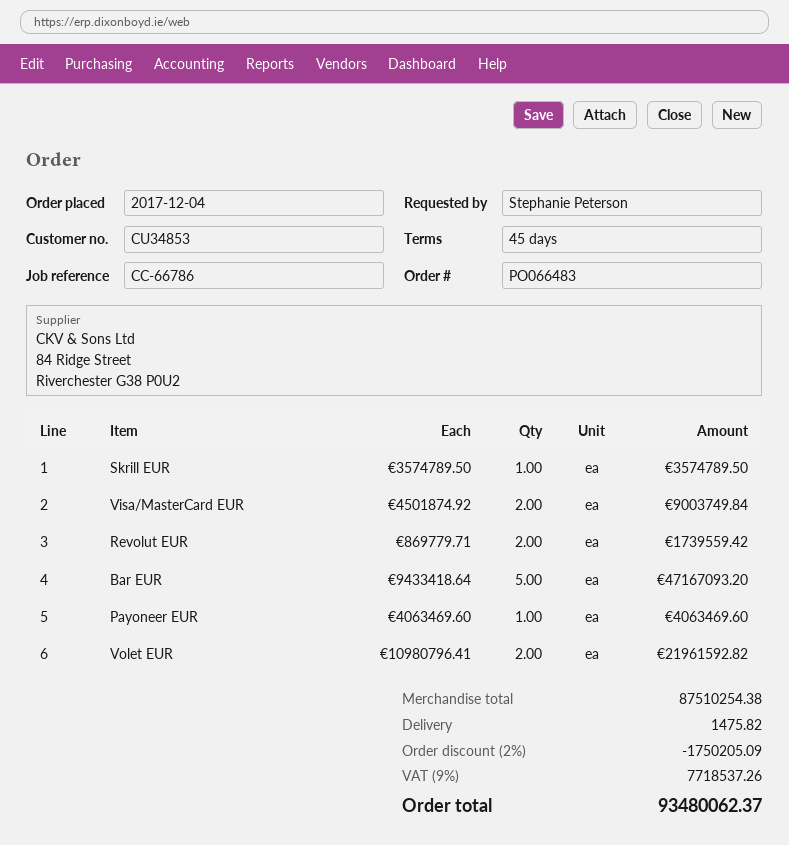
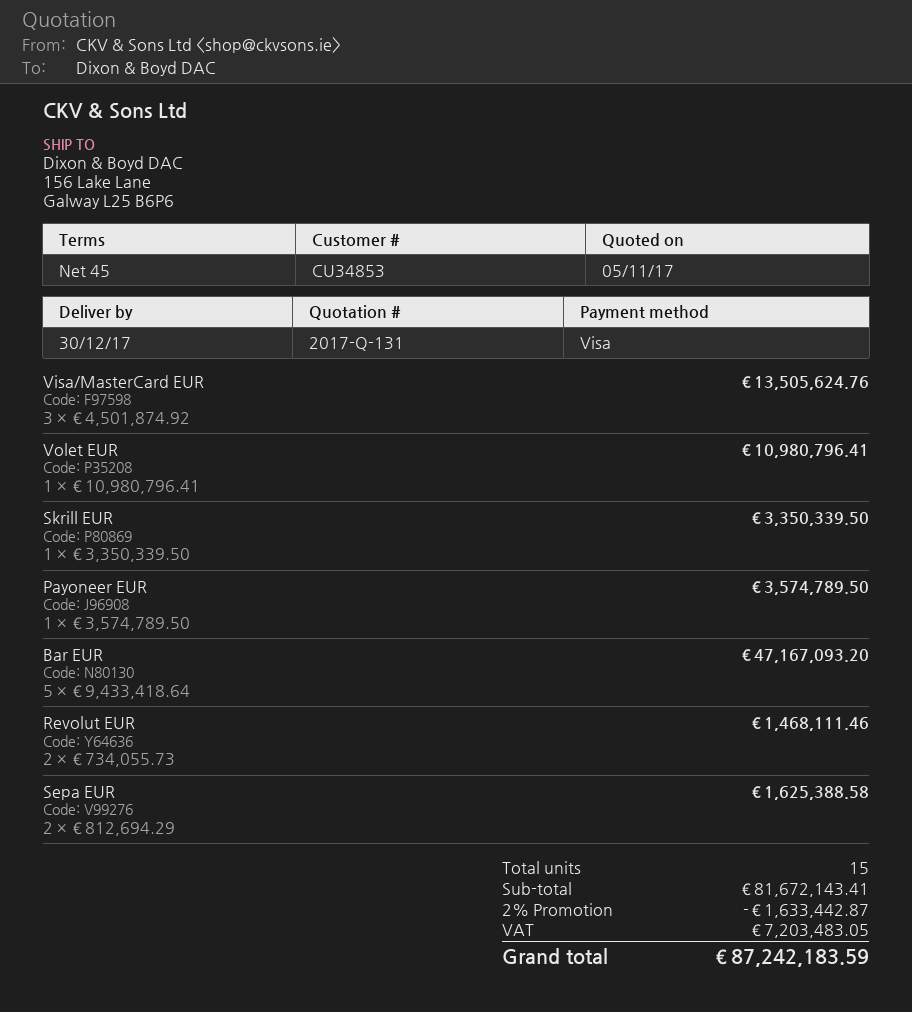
Skrill EUR: 1 x 3574789.50 = 3574789.50 -> 1 x 3350339.50 = 3350339.50
Visa/MasterCard EUR: 2 x 4501874.92 = 9003749.84 -> 3 x 4501874.92 = 13505624.76
Revolut EUR: 2 x 869779.71 = 1739559.42 -> 2 x 734055.73 = 1468111.46
Payoneer EUR: 1 x 4063469.60 = 4063469.60 -> 1 x 3574789.50 = 3574789.50
Volet EUR: 2 x 10980796.41 = 21961592.82 -> 1 x 10980796.41 = 10980796.41
Sepa EUR: none -> 2 x 812694.29 = 1625388.58
subtotal: 87510254.38 -> 81672143.41
discount: 2% = 1750205.09 -> 2% = 1633442.87
shipping: 1475.82 -> none
tax: 7718537.26 -> 7203483.05
total: 93480062.37 -> 87242183.59

